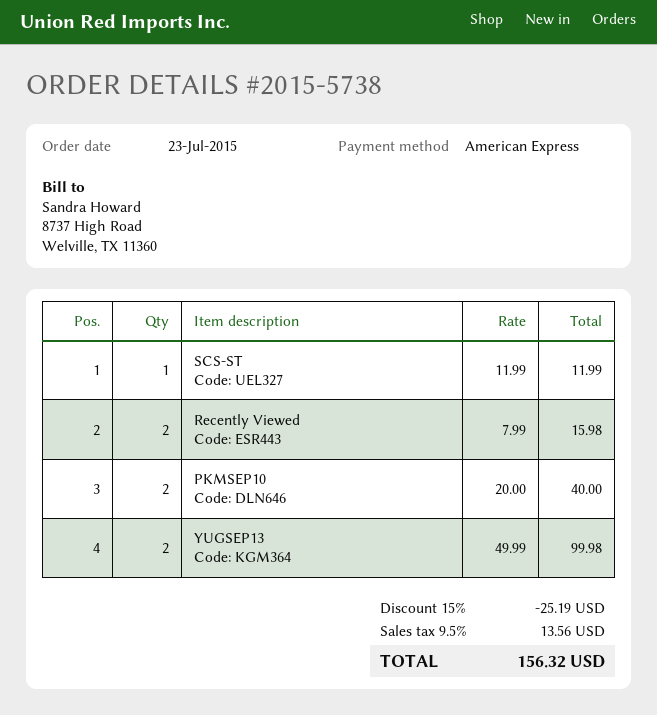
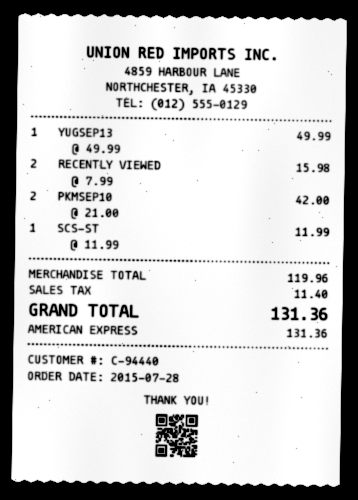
order date: 2015-07-23 -> 2015-07-28
PKMSEP10: 2 x 20.00 = 40.00 -> 2 x 21.00 = 42.00
YUGSEP13: 2 x 49.99 = 99.98 -> 1 x 49.99 = 49.99
discount: 15% = 25.19 -> none
tax: 13.56 -> 11.40
total: 156.32 -> 131.36

